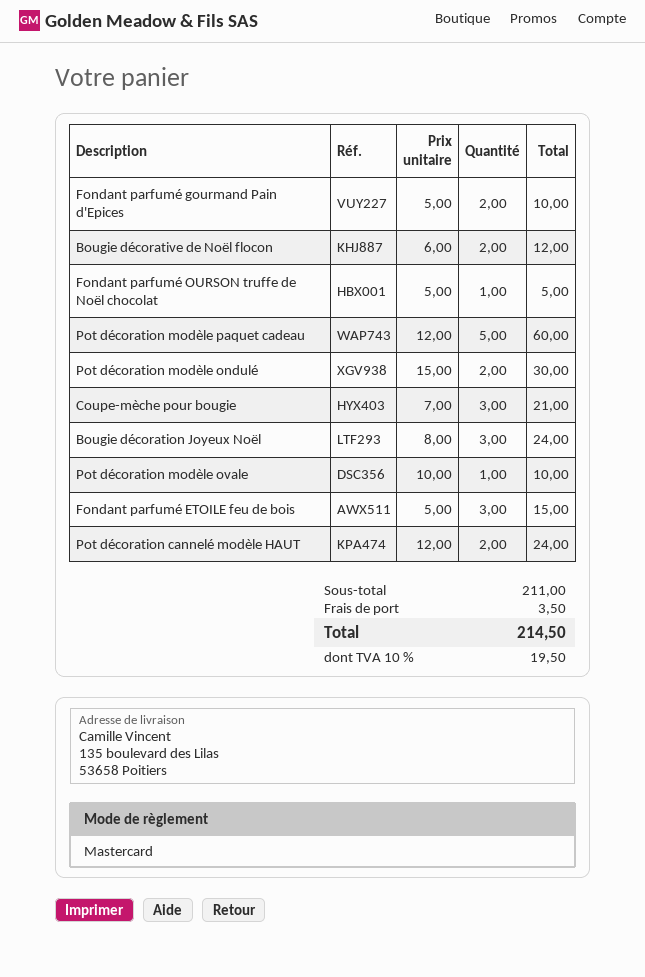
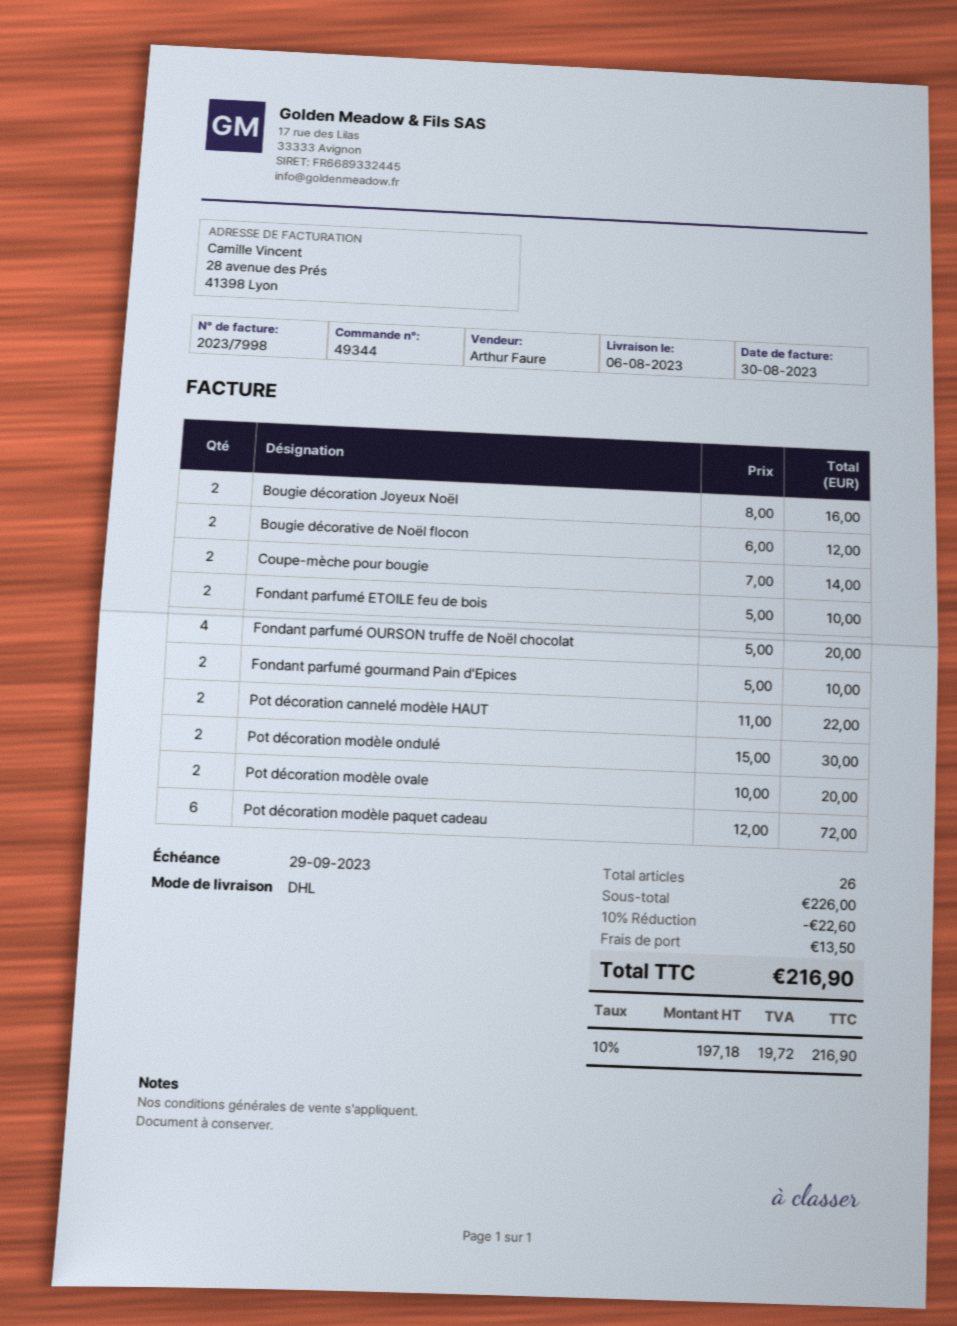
Fondant parfumé OURSON truffe de Noël chocolat: 1 x 5.00 = 5.00 -> 4 x 5.00 = 20.00
Pot décoration modèle paquet cadeau: 5 x 12.00 = 60.00 -> 6 x 12.00 = 72.00
Coupe-mèche pour bougie: 3 x 7.00 = 21.00 -> 2 x 7.00 = 14.00
Bougie décoration Joyeux Noël: 3 x 8.00 = 24.00 -> 2 x 8.00 = 16.00
Pot décoration modèle ovale: 1 x 10.00 = 10.00 -> 2 x 10.00 = 20.00
Fondant parfumé ETOILE feu de bois: 3 x 5.00 = 15.00 -> 2 x 5.00 = 10.00
Pot décoration cannelé modèle HAUT: 2 x 12.00 = 24.00 -> 2 x 11.00 = 22.00
subtotal: 211.00 -> 226.00
discount: none -> 10% = 22.60
shipping: 3.50 -> 13.50
tax: 10% = 19.50 -> 10% = 19.72
total: 214.50 -> 216.90

